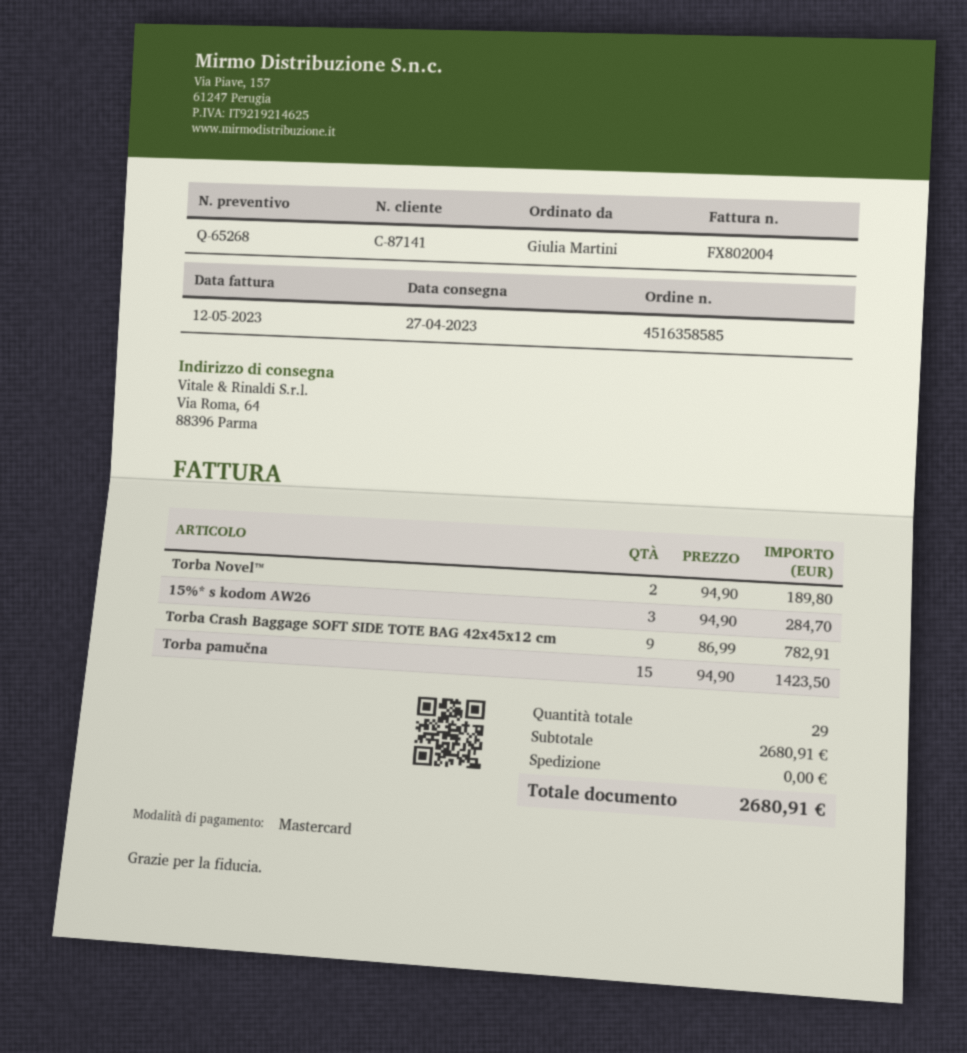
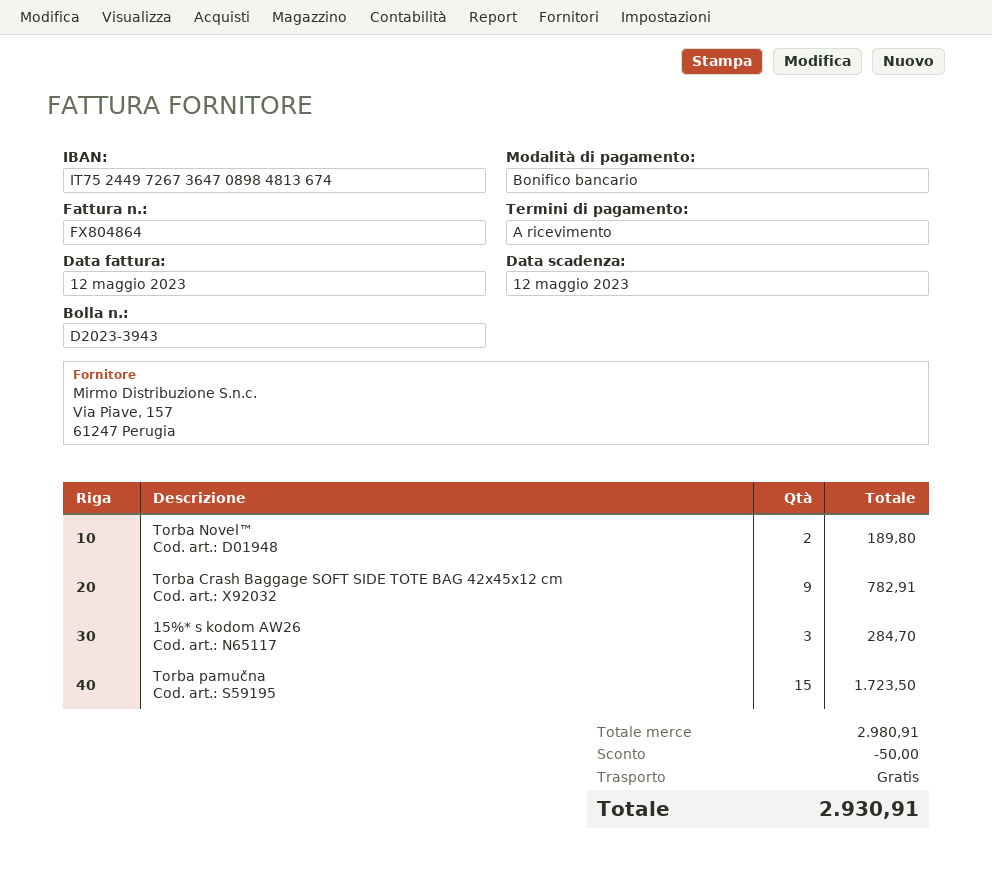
invoice number: FX802004 -> FX804864
payment method: Mastercard -> bank transfer
Torba pamučna: 15 for 1423.50 -> 15 for 1723.50
subtotal: 2680.91 -> 2980.91
discount: none -> 50.00
total: 2680.91 -> 2930.91

